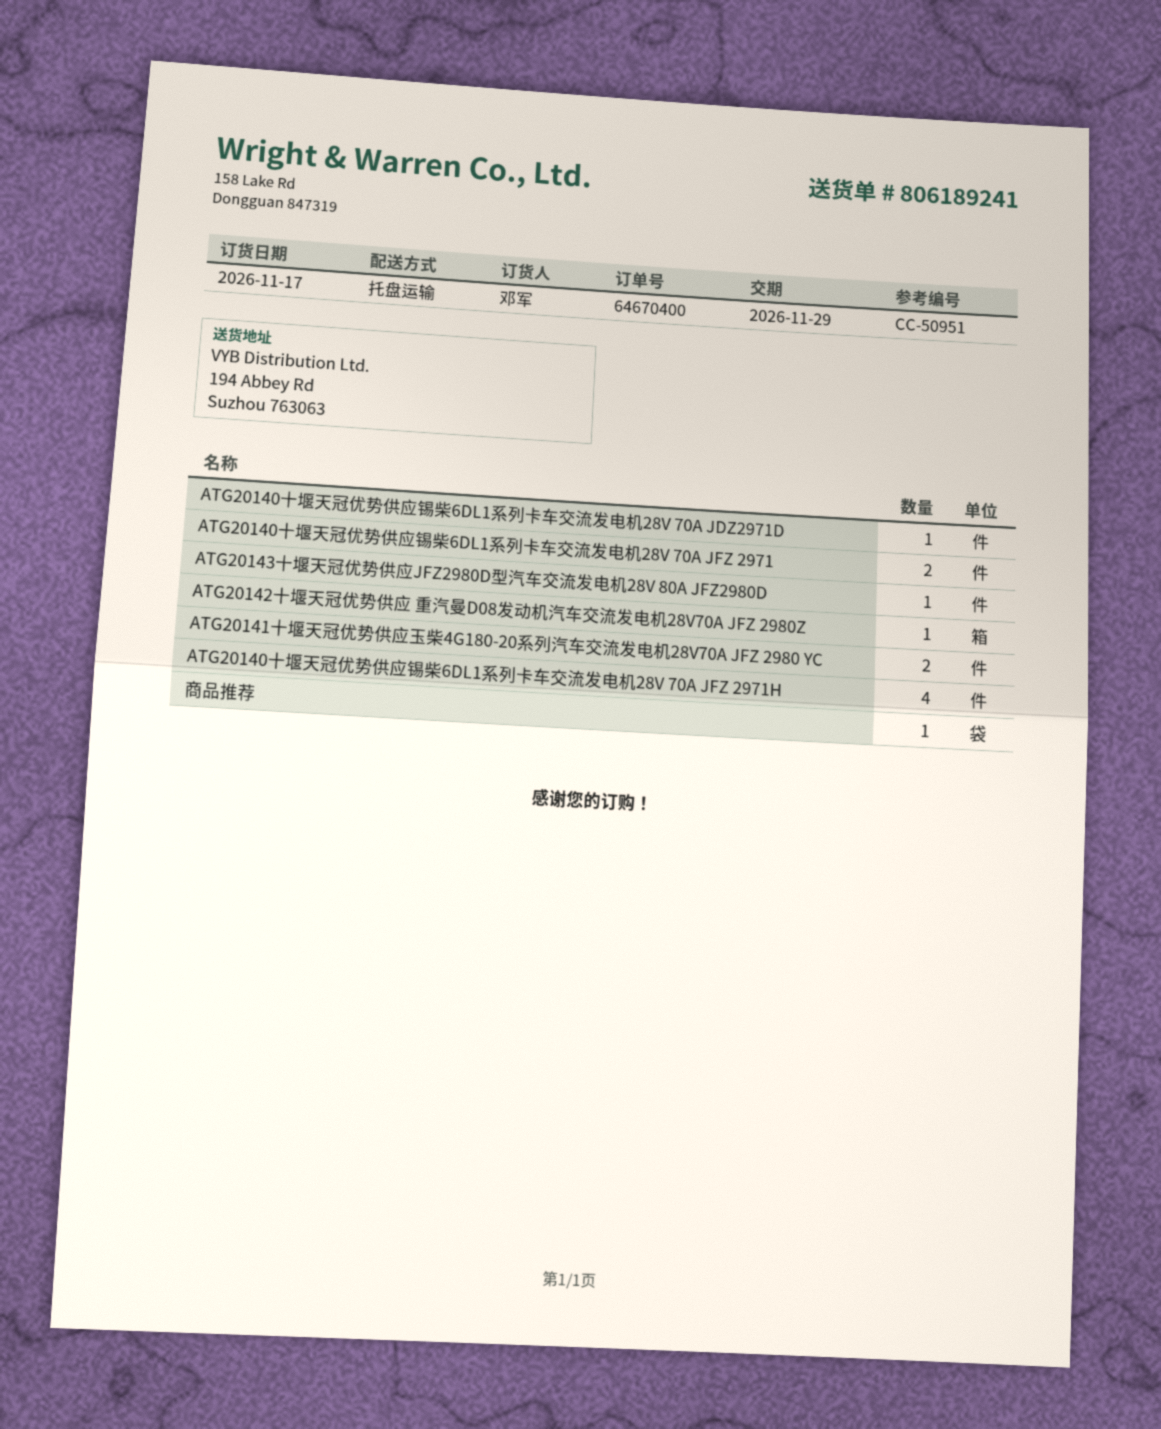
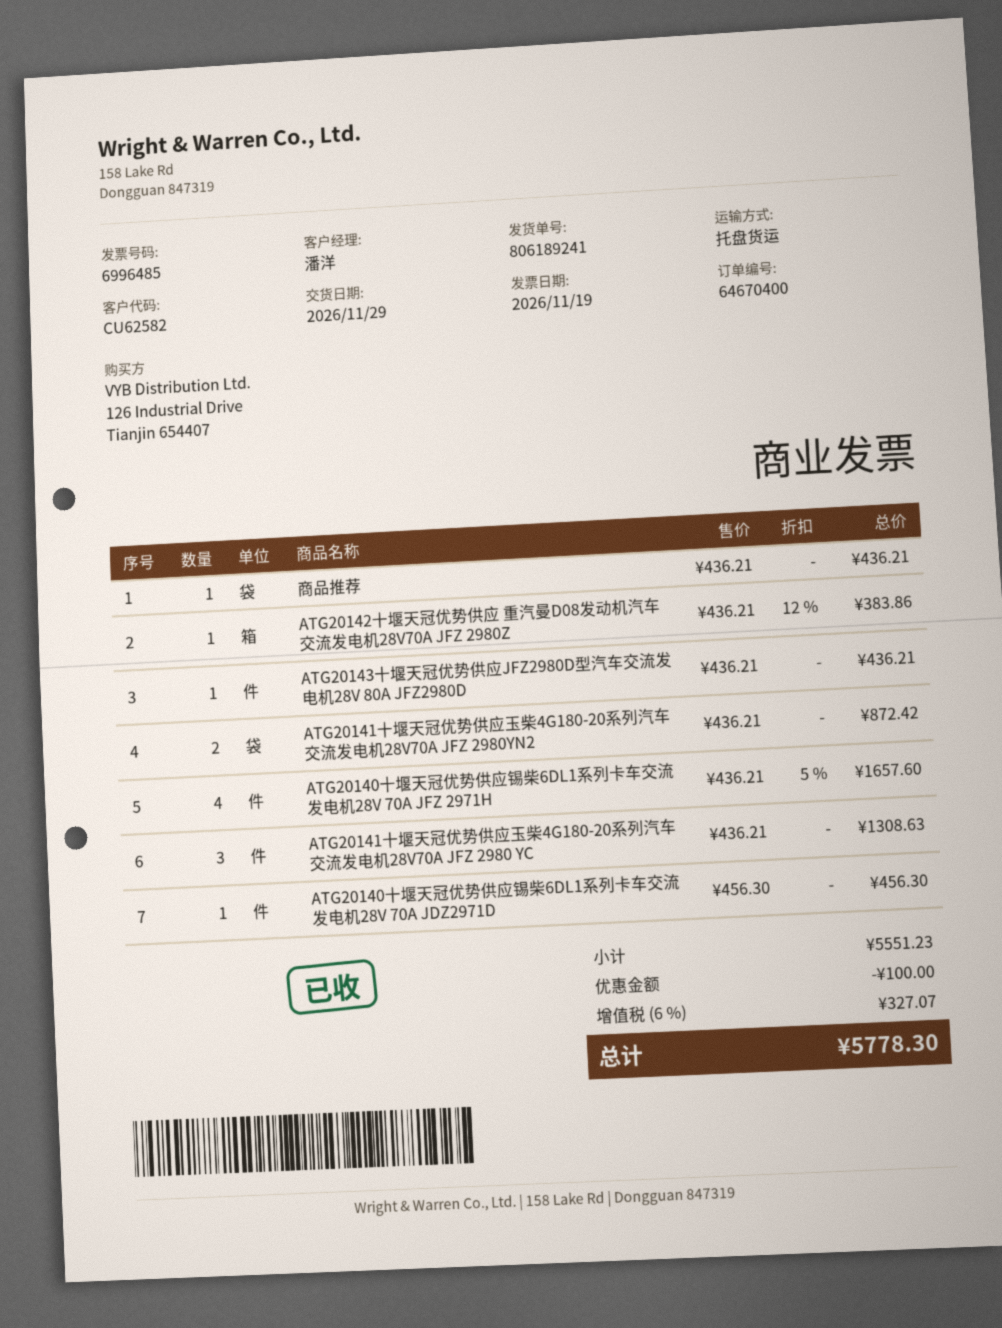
ATG20140十堰天冠优势供应锡柴6DL1系列卡车交流发电机28V 70A JFZ 2971: 2 -> none
ATG20141十堰天冠优势供应玉柴4G180-20系列汽车交流发电机28V70A JFZ 2980 YC: 2 -> 3
ATG20141十堰天冠优势供应玉柴4G180-20系列汽车交流发电机28V70A JFZ 2980YN2: none -> 2

